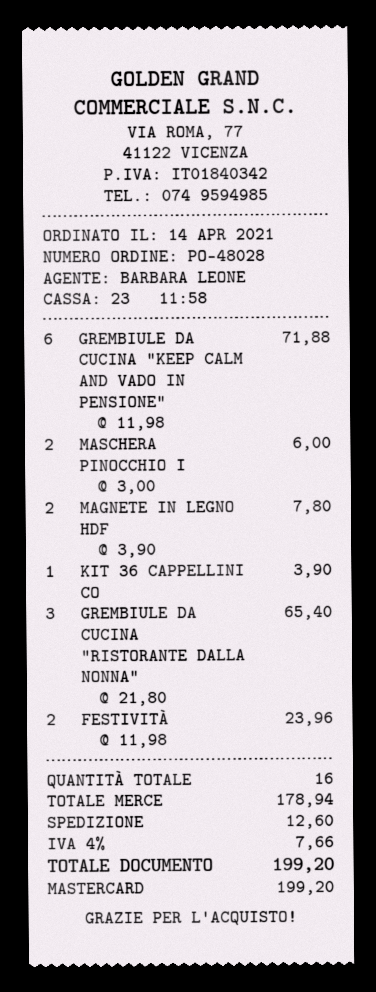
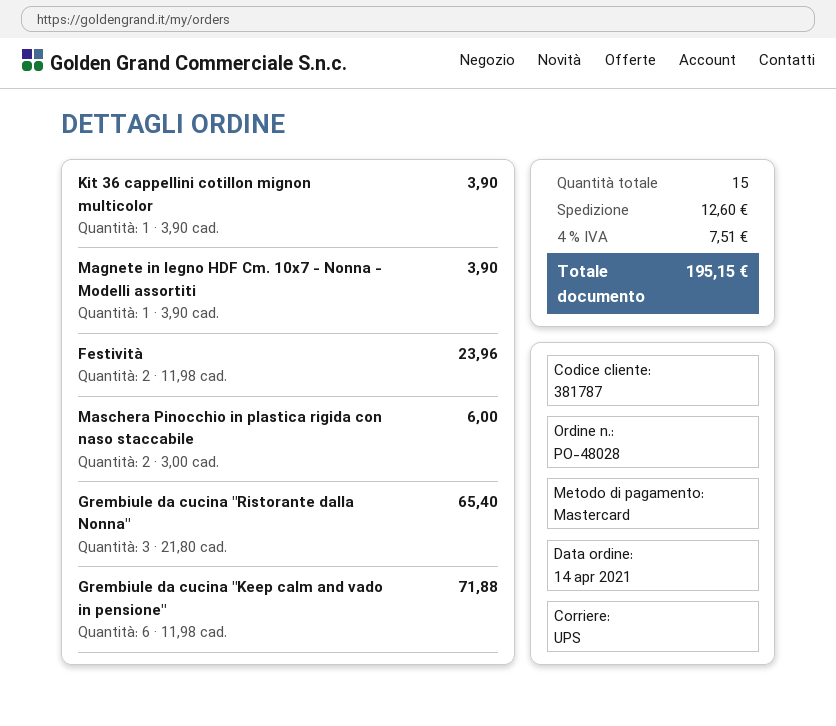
MAGNETE IN LEGNO HDF: 2 x 3.90 = 7.80 -> 1 x 3.90 = 3.90
total quantity: 16 -> 15
tax: 4% = 7.66 -> 4% = 7.51
total: 199.20 -> 195.15

